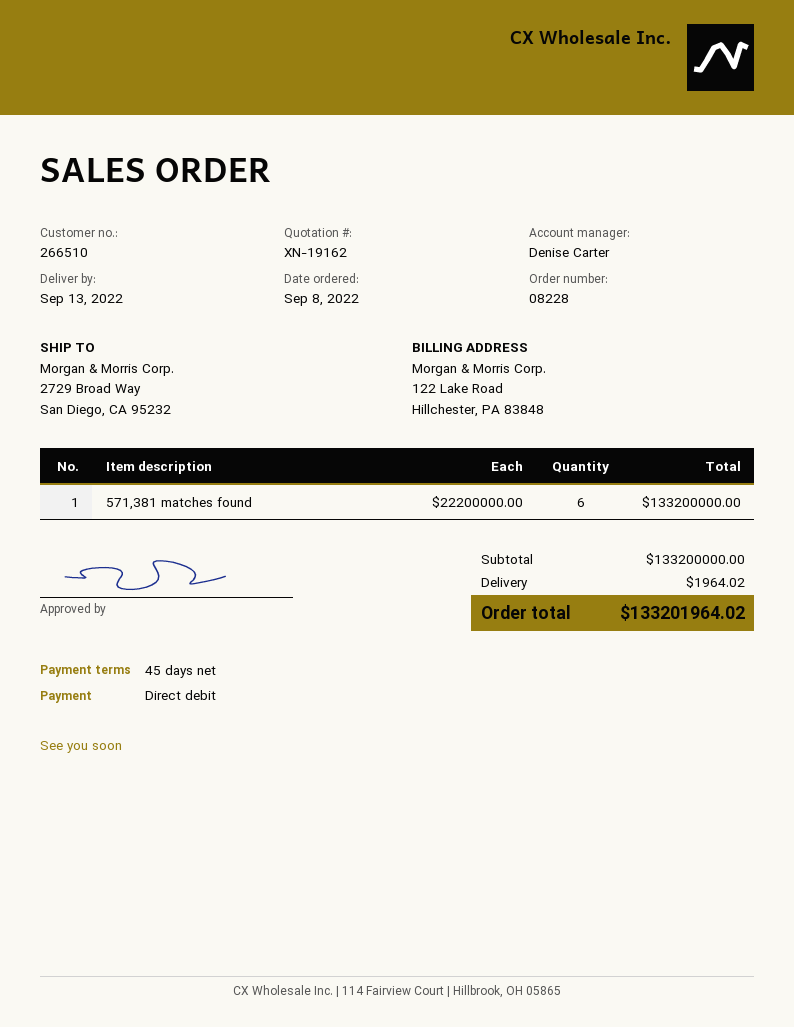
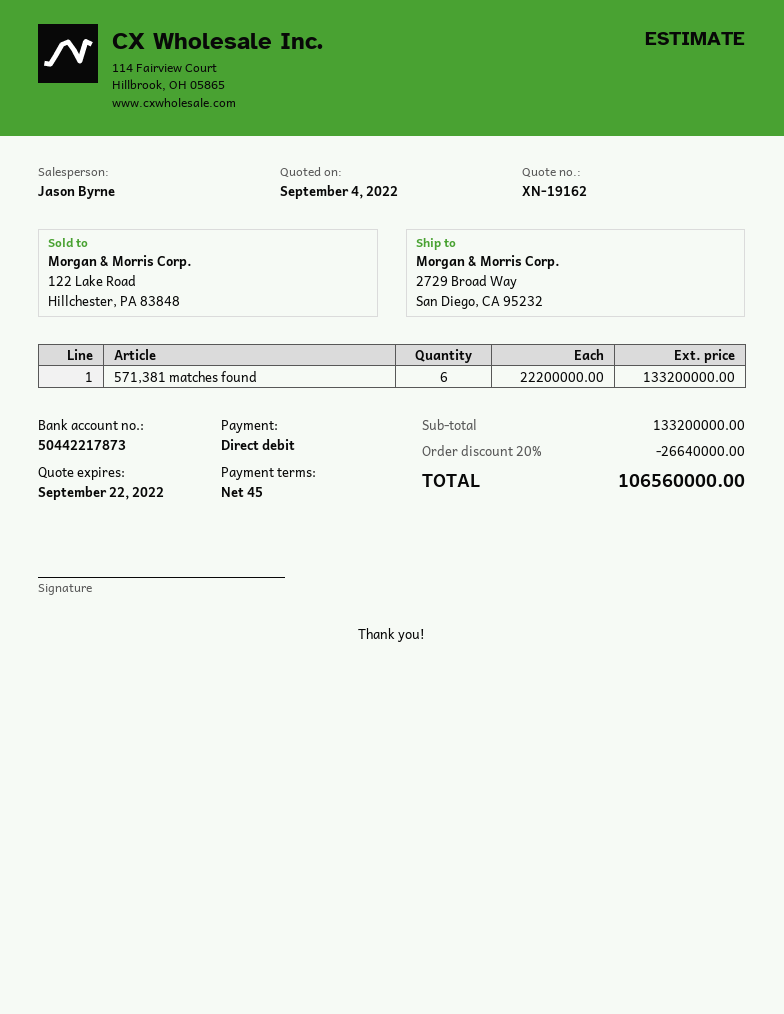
sales rep: Denise Carter -> Jason Byrne
discount: none -> 20% = 26640000.00
shipping: 1964.02 -> none
total: 133201964.02 -> 106560000.00

